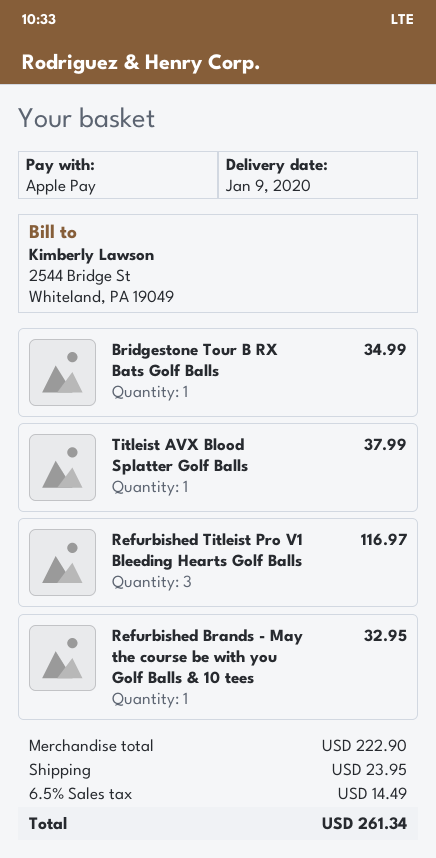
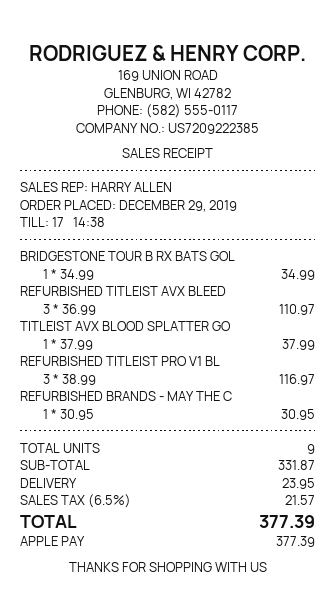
Refurbished Brands - May the course be with you Golf Balls & 10 tees: 1 for 32.95 -> 1 for 30.95
REFURBISHED TITLEIST AVX BLEED: none -> 3 for 110.97
subtotal: 222.90 -> 331.87
tax: 6.5% = 14.49 -> 6.5% = 21.57
total: 261.34 -> 377.39

